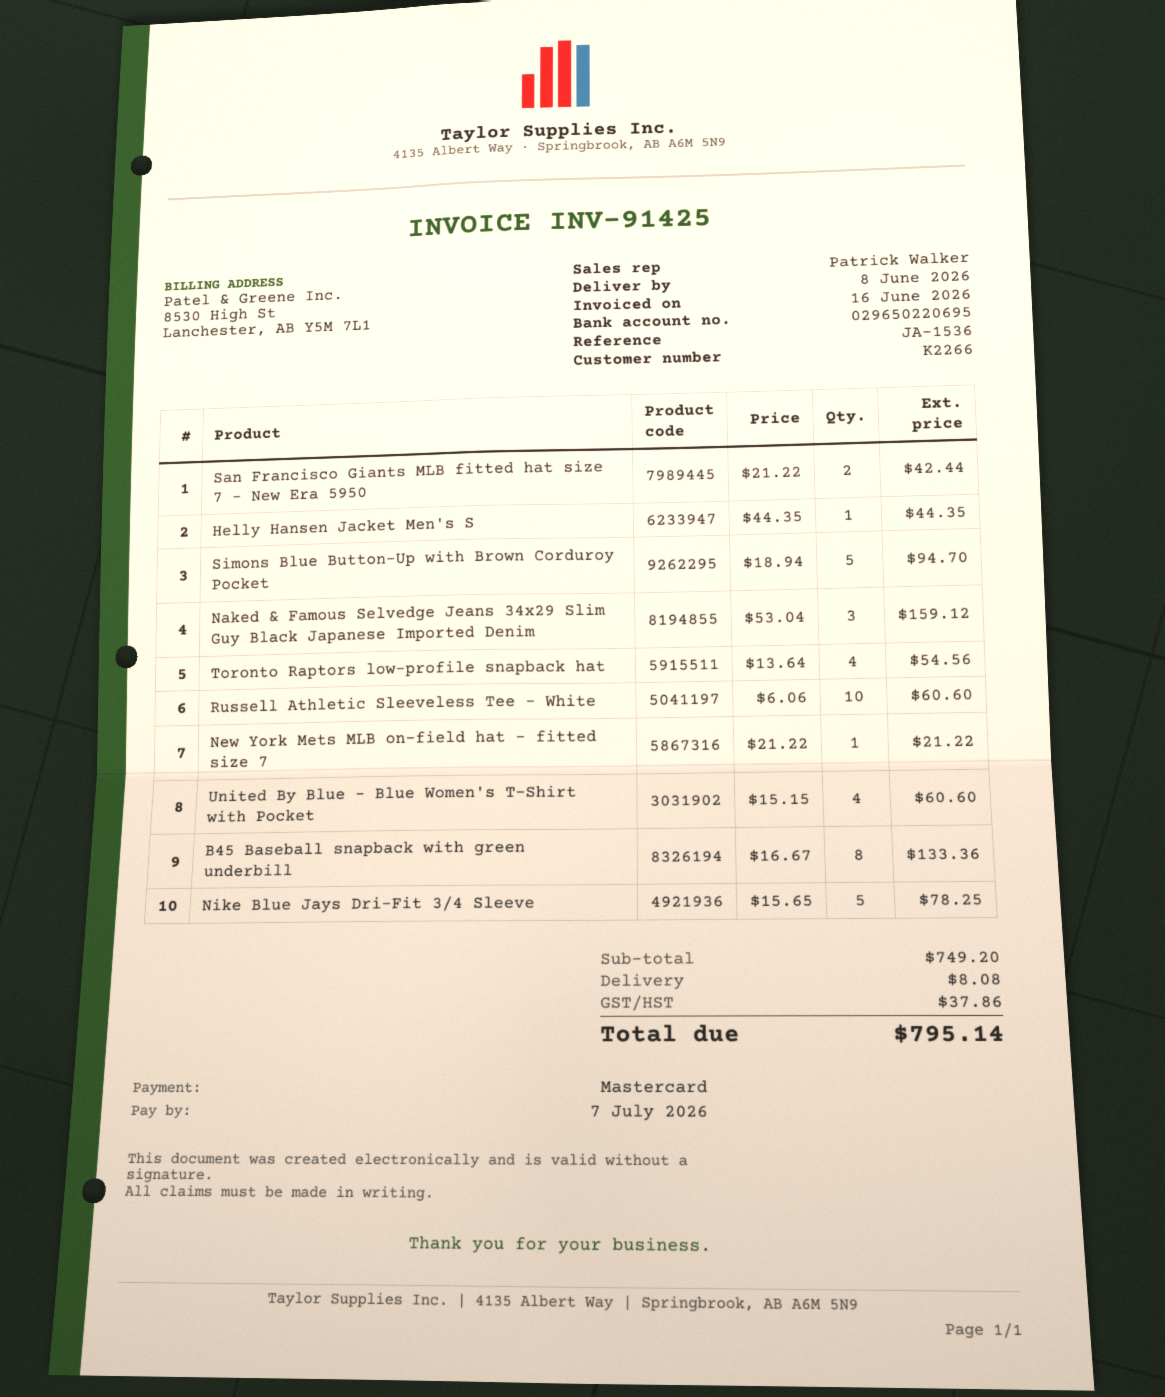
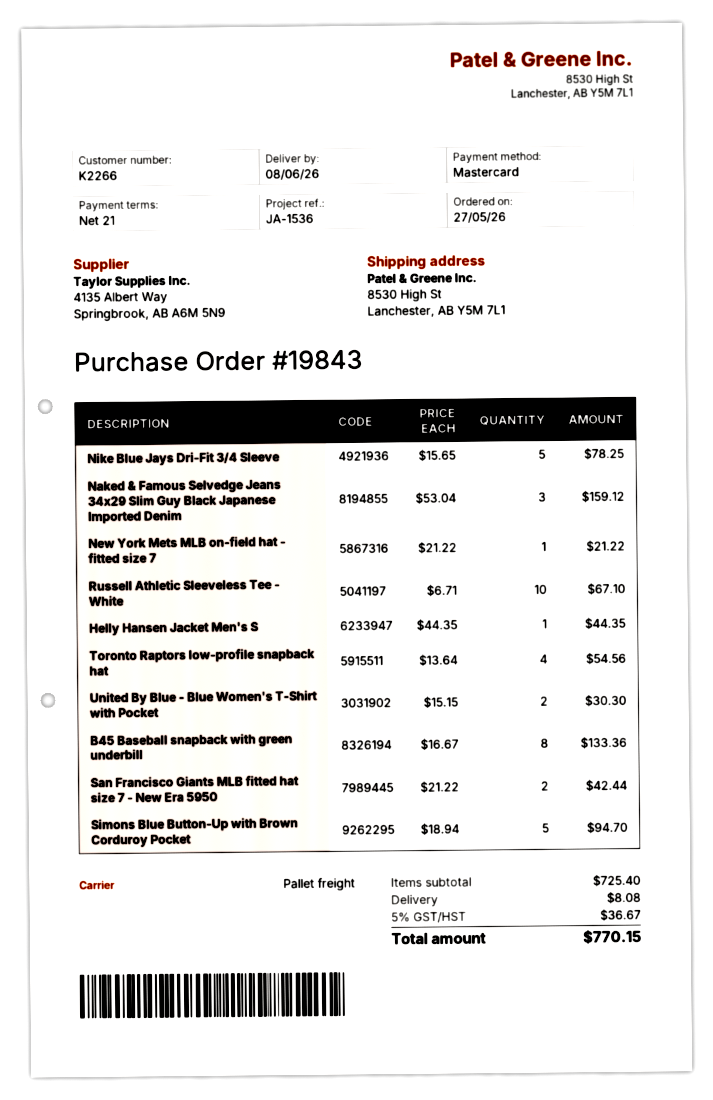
Russell Athletic Sleeveless Tee - White: 10 x 6.06 = 60.60 -> 10 x 6.71 = 67.10
United By Blue - Blue Women's T-Shirt with Pocket: 4 x 15.15 = 60.60 -> 2 x 15.15 = 30.30
subtotal: 749.20 -> 725.40
tax: 37.86 -> 36.67
total: 795.14 -> 770.15

